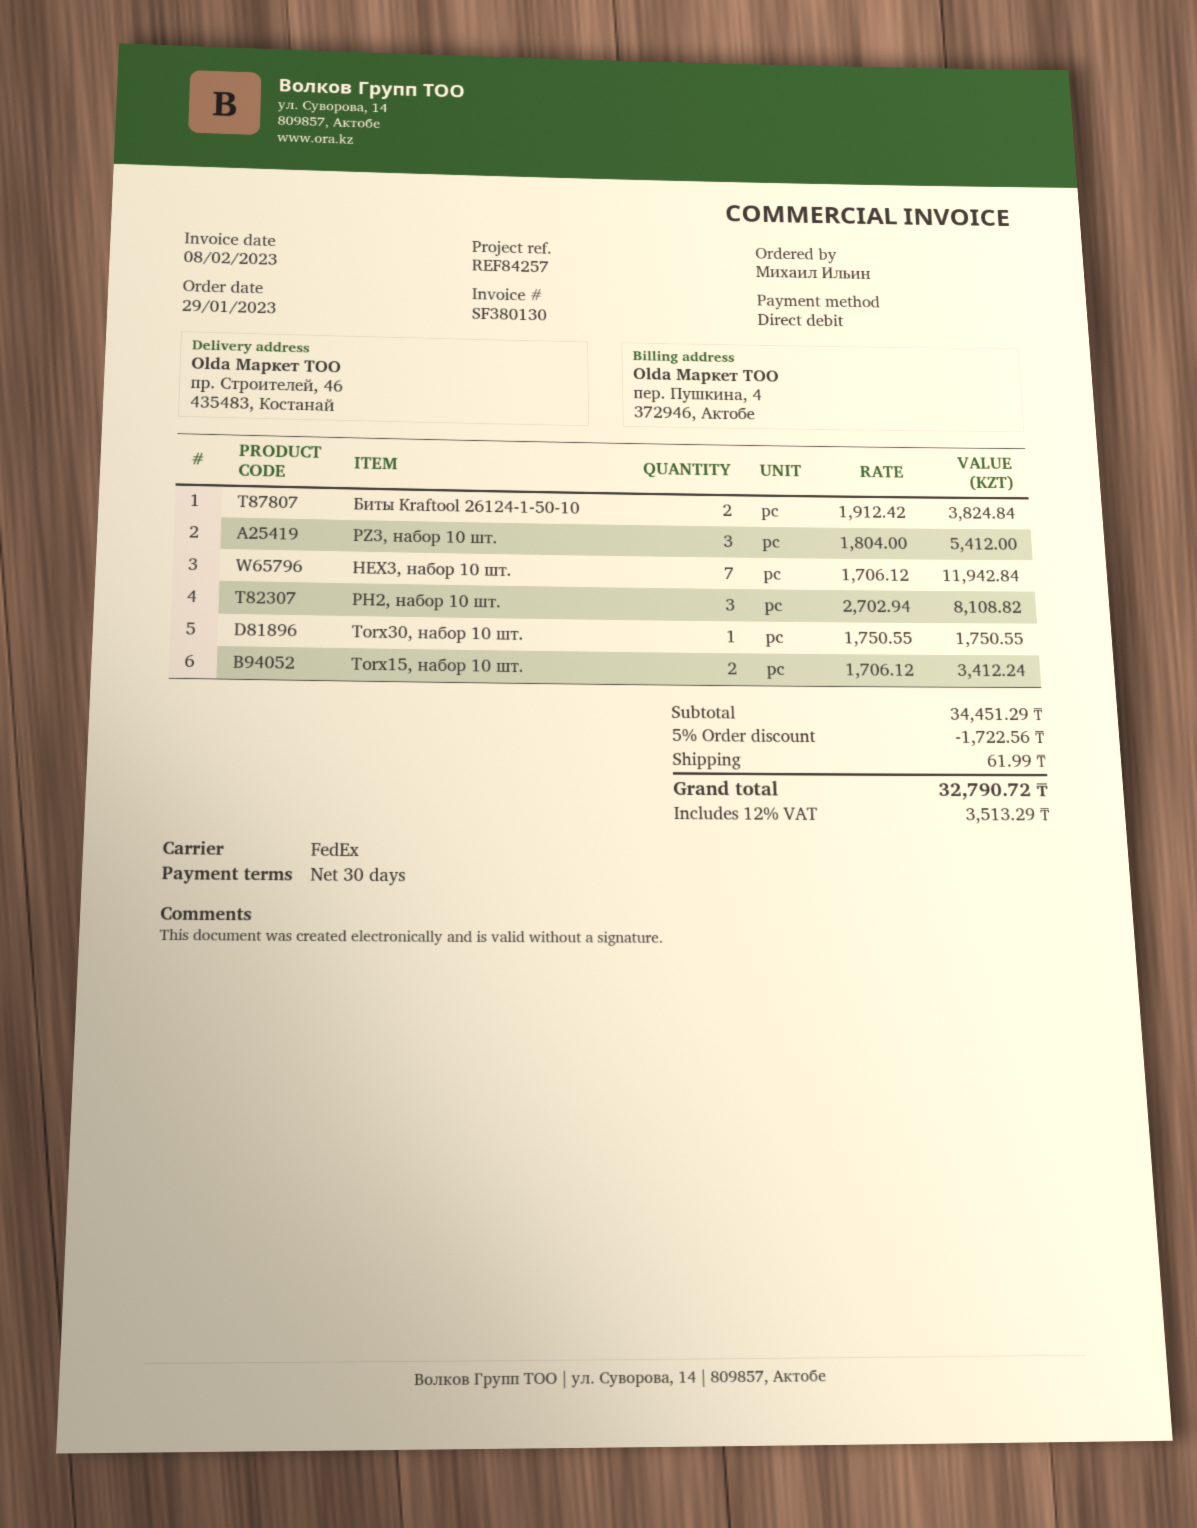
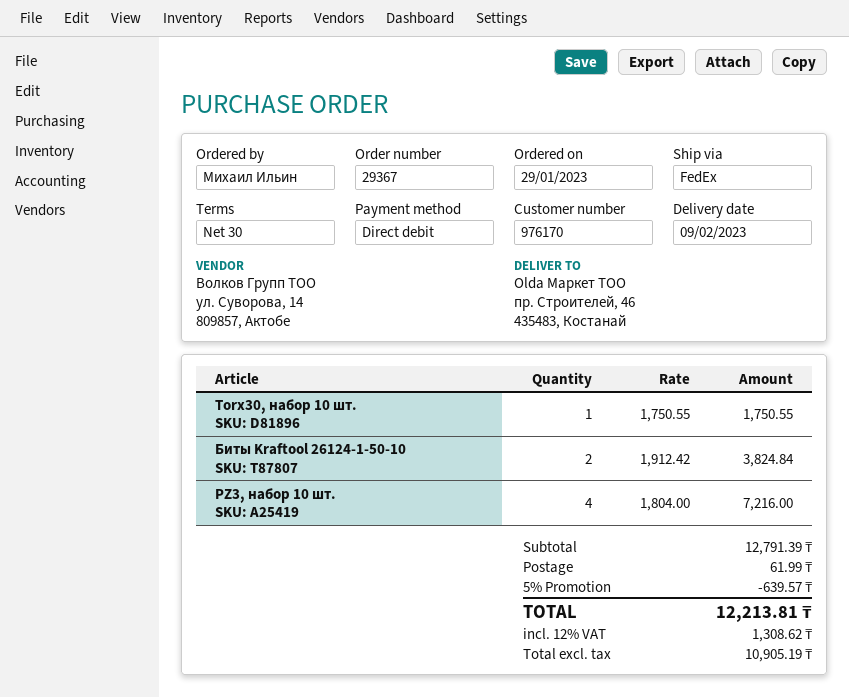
PZ3, набор 10 шт.: 3 x 1804.00 = 5412.00 -> 4 x 1804.00 = 7216.00
HEX3, набор 10 шт.: 7 x 1706.12 = 11942.84 -> none
PH2, набор 10 шт.: 3 x 2702.94 = 8108.82 -> none
Torx15, набор 10 шт.: 2 x 1706.12 = 3412.24 -> none
subtotal: 34451.29 -> 12791.39
discount: 5% = 1722.56 -> 5% = 639.57
tax: 12% = 3513.29 -> 12% = 1308.62
total: 32790.72 -> 12213.81

